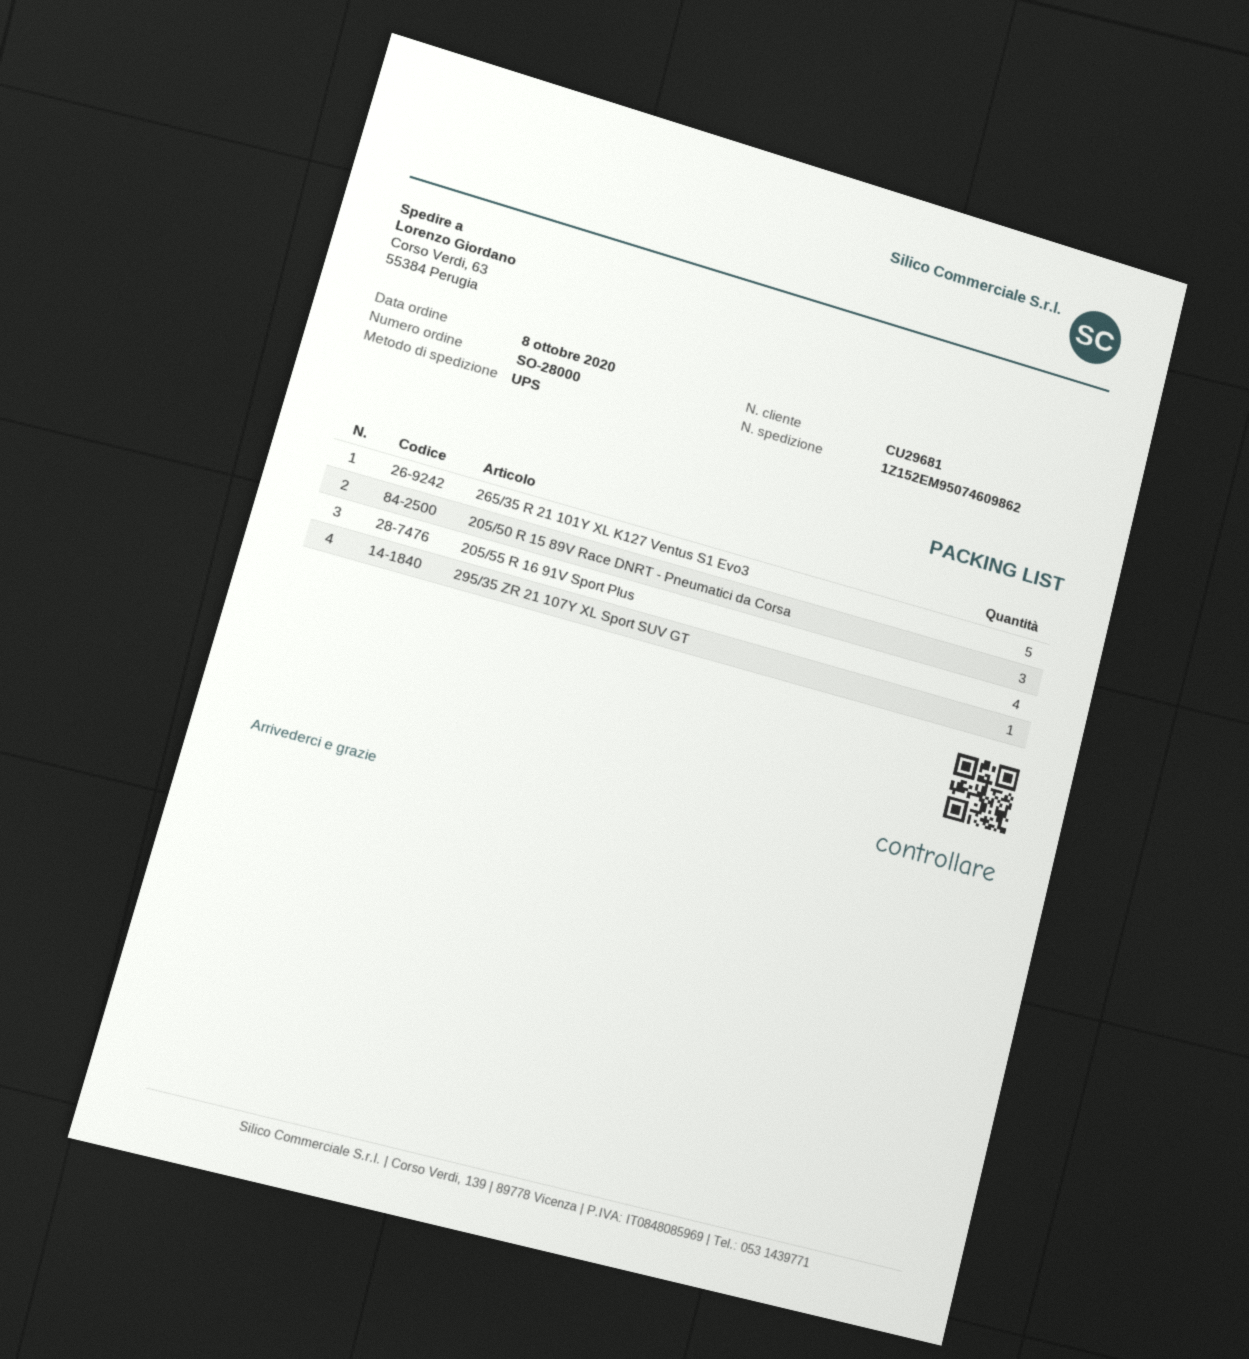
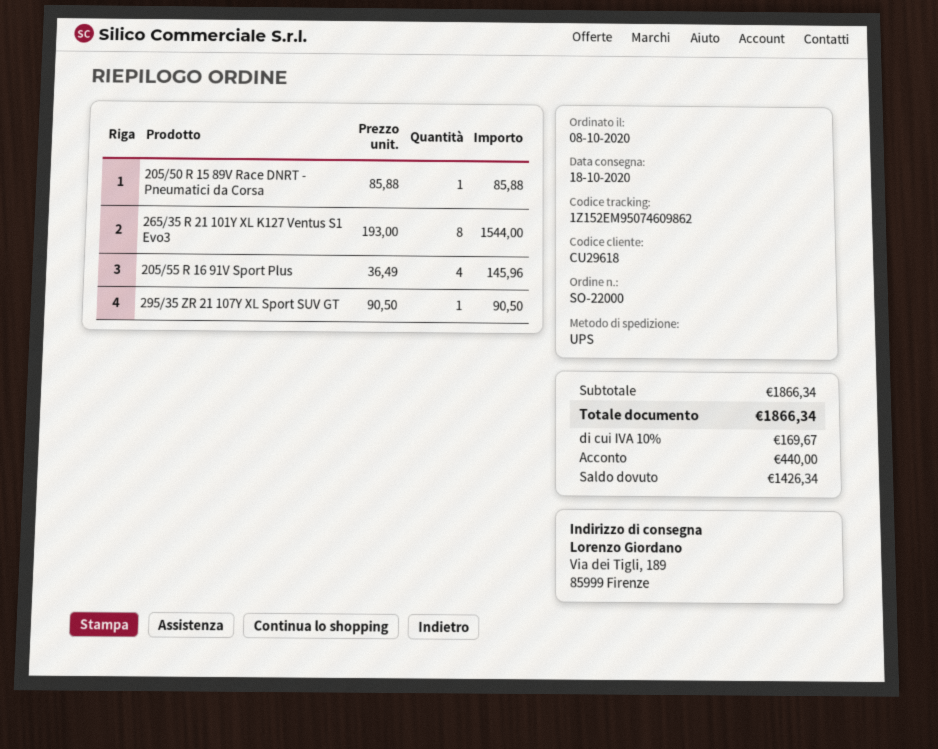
order number: SO-28000 -> SO-22000
customer number: CU29681 -> CU29618
ship to: Corso Verdi, 63, 55384 Perugia -> Via dei Tigli, 189, 85999 Firenze
265/35 R 21 101Y XL K127 Ventus S1 Evo3: 5 -> 8
205/50 R 15 89V Race DNRT - Pneumatici da Corsa: 3 -> 1

